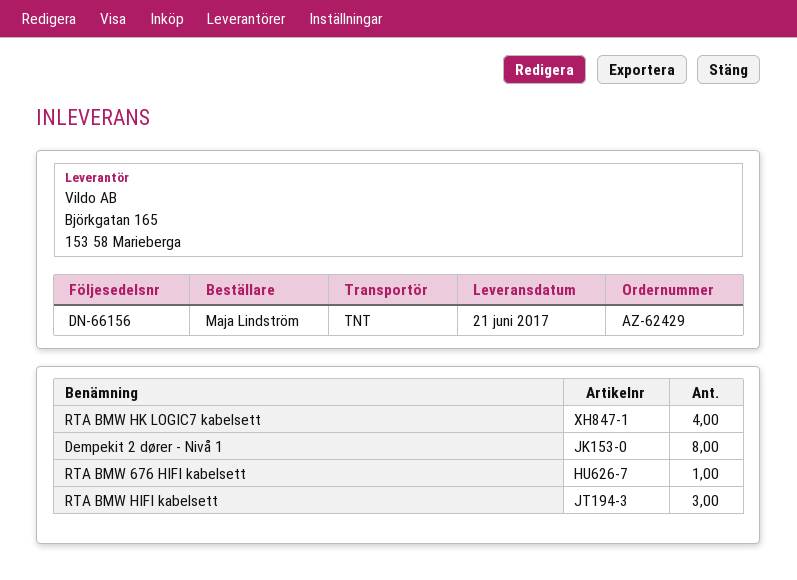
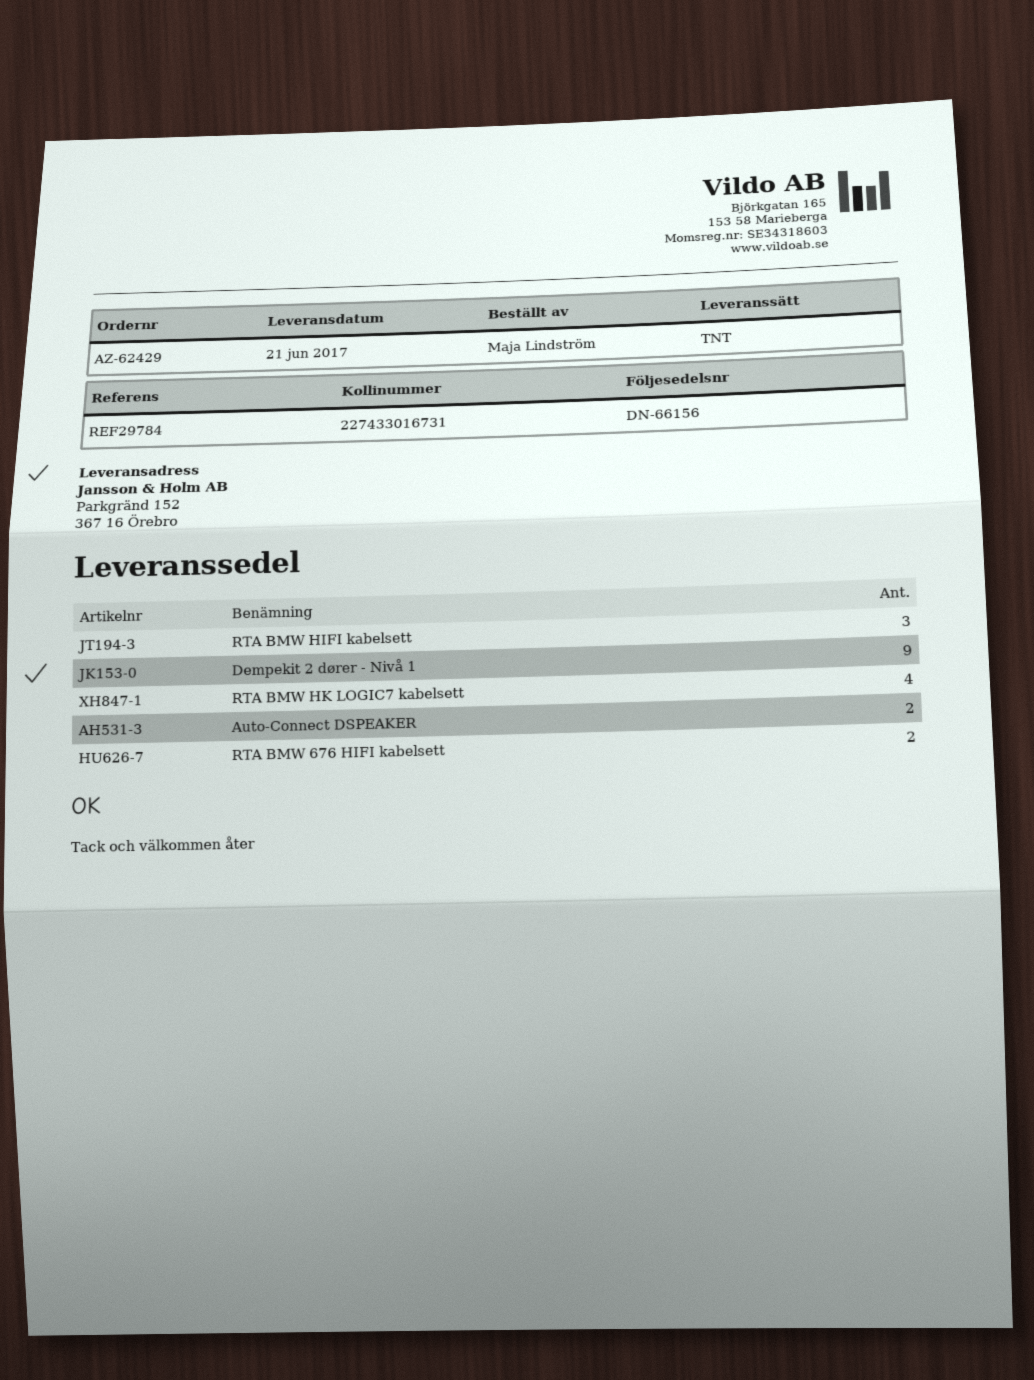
Dempekit 2 dører - Nivå 1: 8 -> 9
RTA BMW 676 HIFI kabelsett: 1 -> 2
Auto-Connect DSPEAKER: none -> 2

